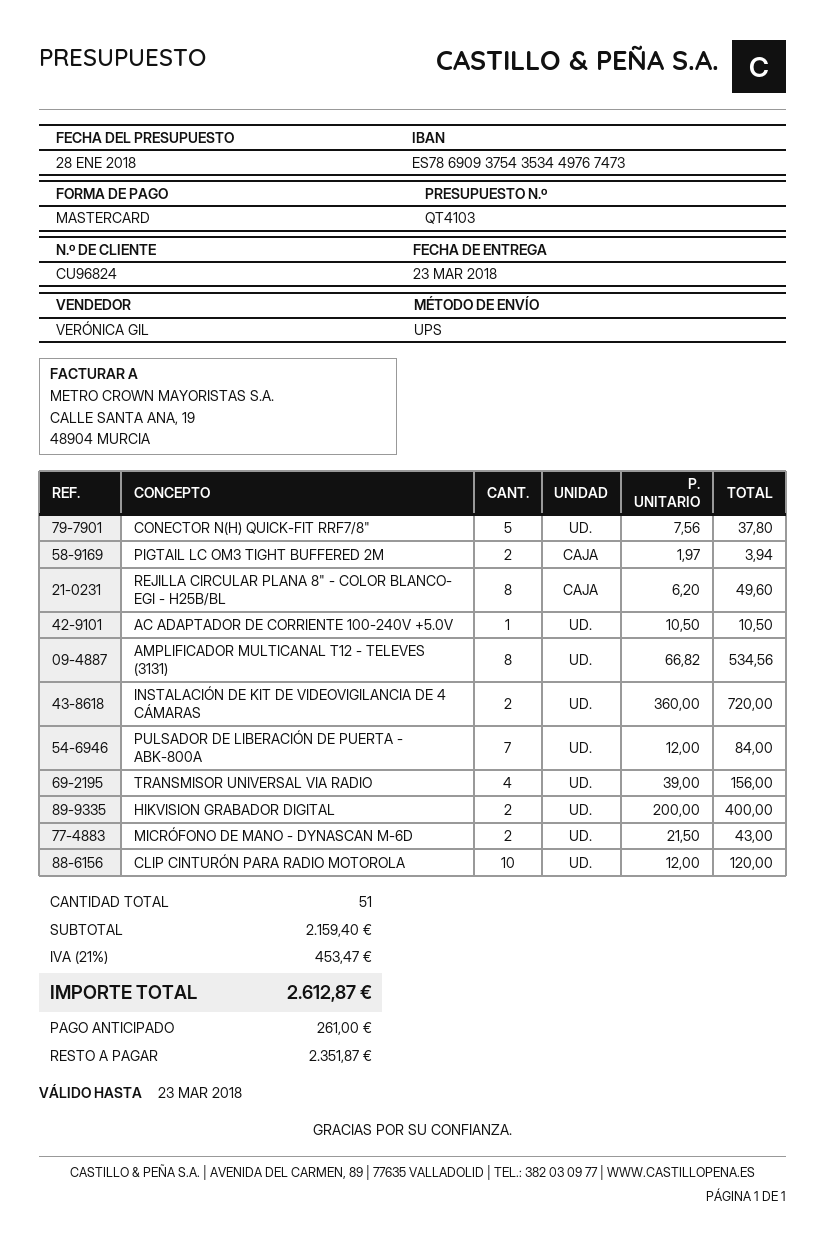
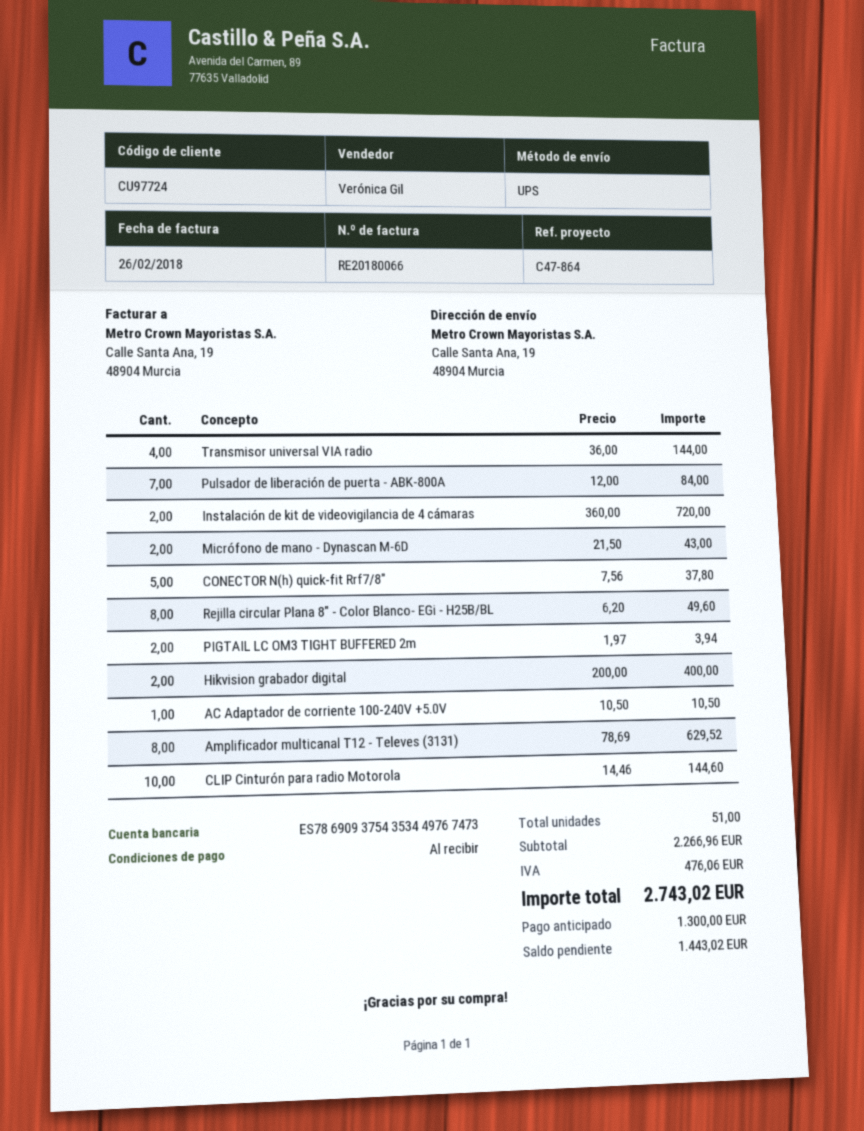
customer number: CU96824 -> CU97724
AMPLIFICADOR MULTICANAL T12 - TELEVES (3131): 8 x 66.82 = 534.56 -> 8 x 78.69 = 629.52
TRANSMISOR UNIVERSAL VIA RADIO: 4 x 39.00 = 156.00 -> 4 x 36.00 = 144.00
CLIP CINTURÓN PARA RADIO MOTOROLA: 10 x 12.00 = 120.00 -> 10 x 14.46 = 144.60
subtotal: 2159.40 -> 2266.96
tax: 453.47 -> 476.06
total: 2612.87 -> 2743.02
deposit: 261.00 -> 1300.00
balance: 2351.87 -> 1443.02

